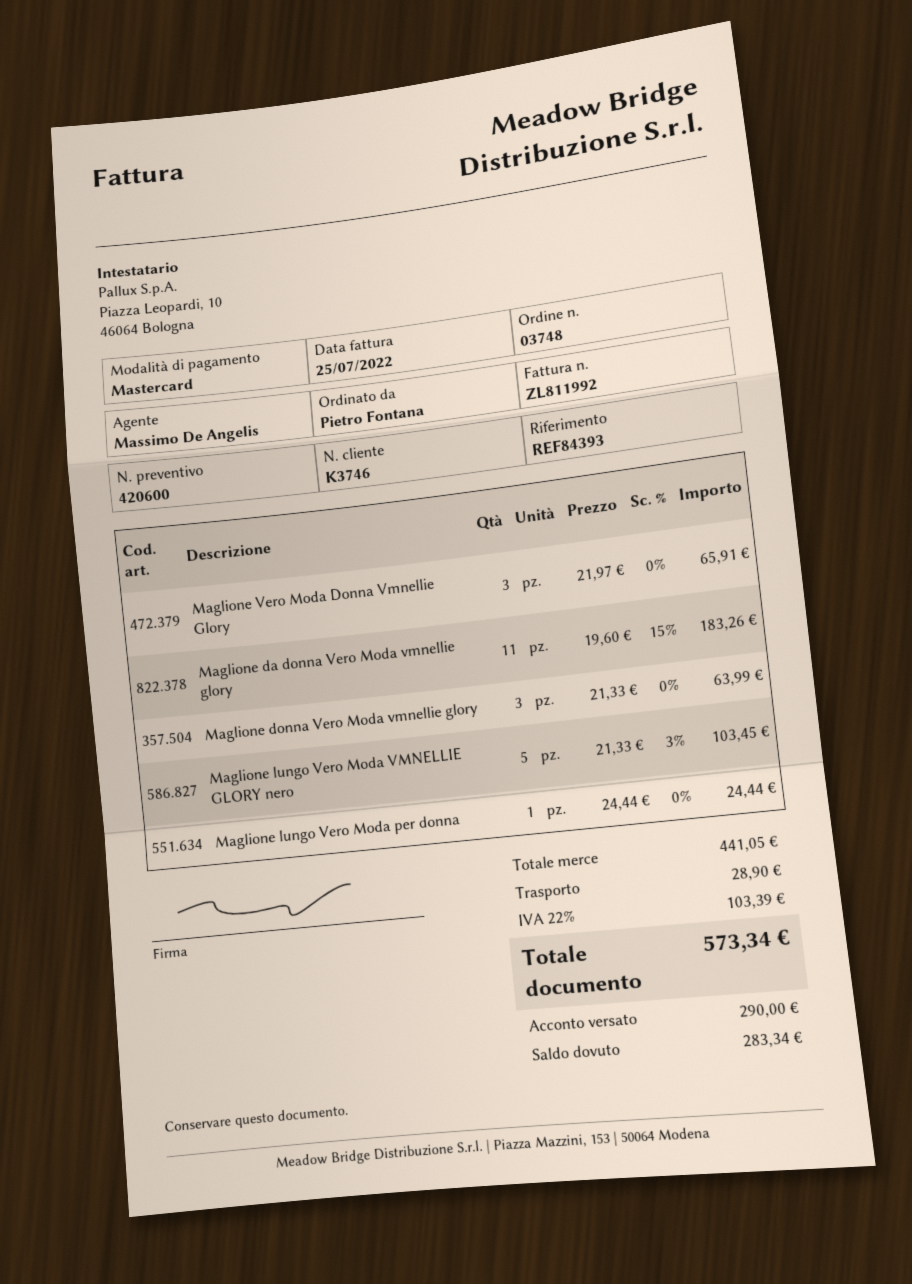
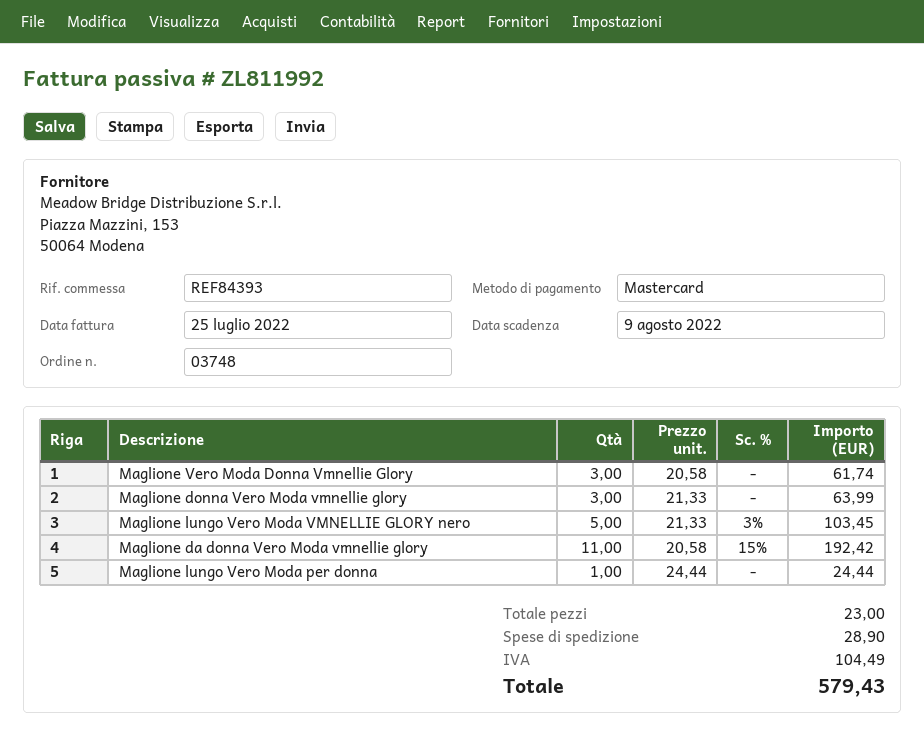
Maglione Vero Moda Donna Vmnellie Glory: 3 x 21.97 = 65.91 -> 3 x 20.58 = 61.74
Maglione da donna Vero Moda vmnellie glory: 11 x 19.60 - 15% = 183.26 -> 11 x 20.58 - 15% = 192.42
tax: 103.39 -> 104.49
total: 573.34 -> 579.43

